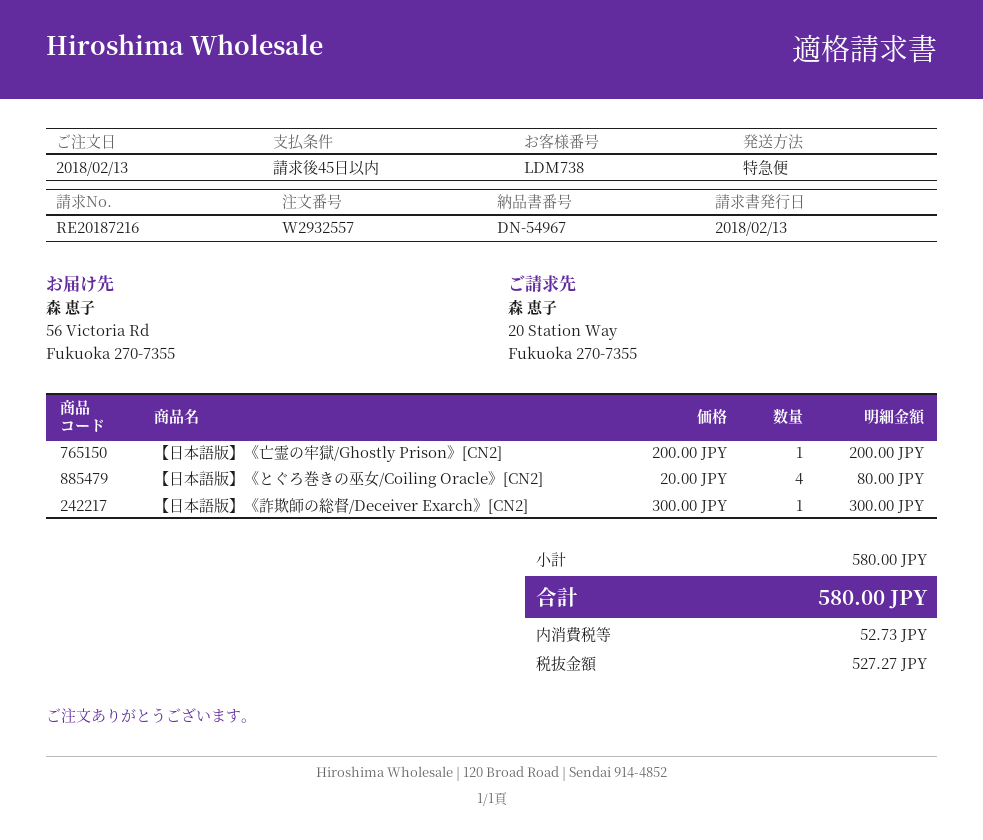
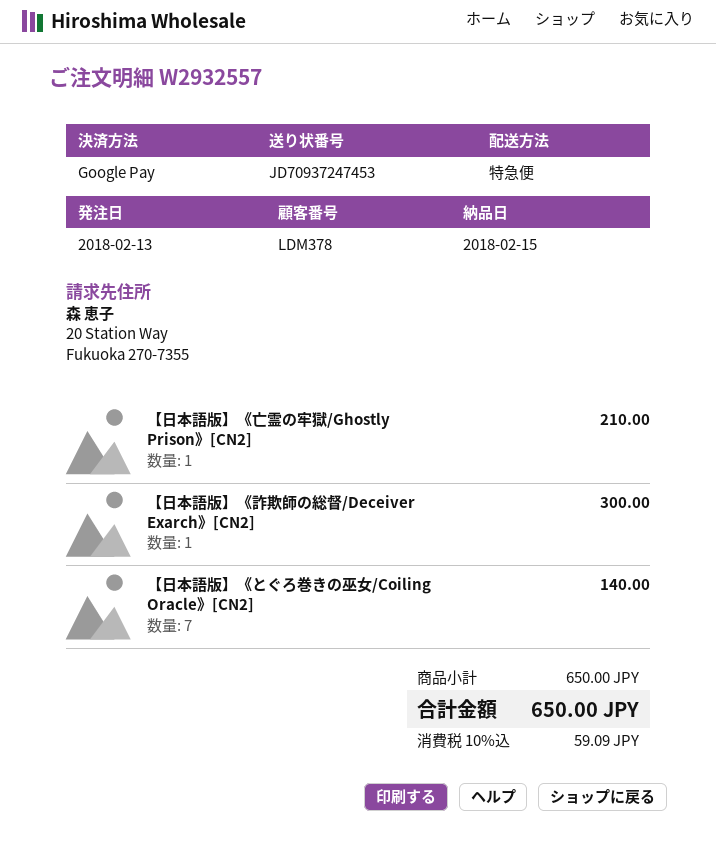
customer number: LDM738 -> LDM378
【日本語版】《亡霊の牢獄/Ghostly Prison》[CN2]: 1 for 200.00 -> 1 for 210.00
【日本語版】《とぐろ巻きの巫女/Coiling Oracle》[CN2]: 4 for 80.00 -> 7 for 140.00
subtotal: 580.00 -> 650.00
tax: 52.73 -> 59.09
total: 580.00 -> 650.00

